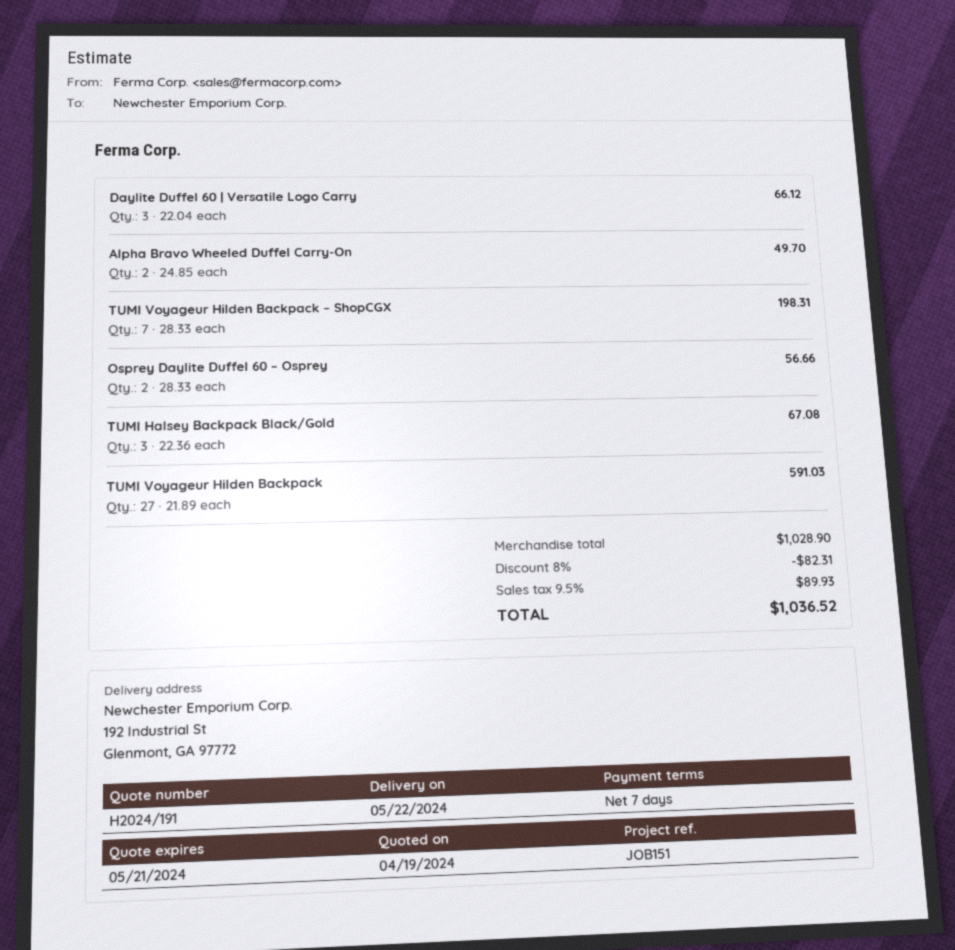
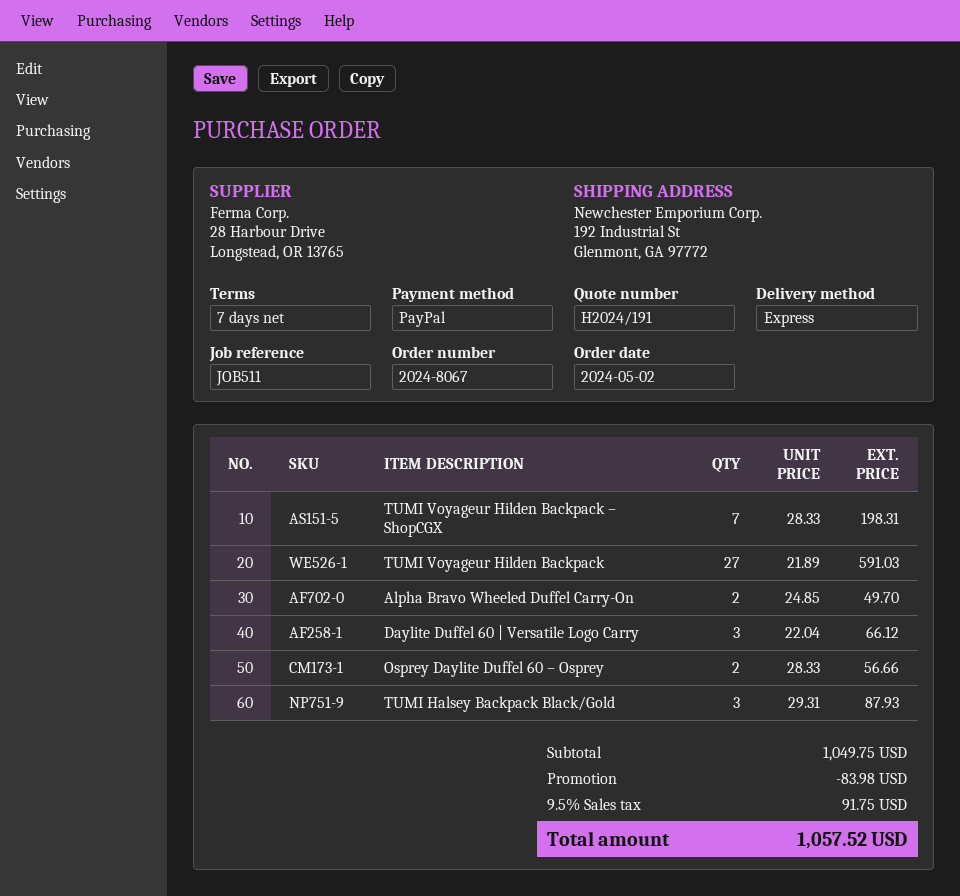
reference: JOB151 -> JOB511
TUMI Halsey Backpack Black/Gold: 3 x 22.36 = 67.08 -> 3 x 29.31 = 87.93
subtotal: 1028.90 -> 1049.75
discount: 82.31 -> 83.98
tax: 9.5% = 89.93 -> 9.5% = 91.75
total: 1036.52 -> 1057.52

